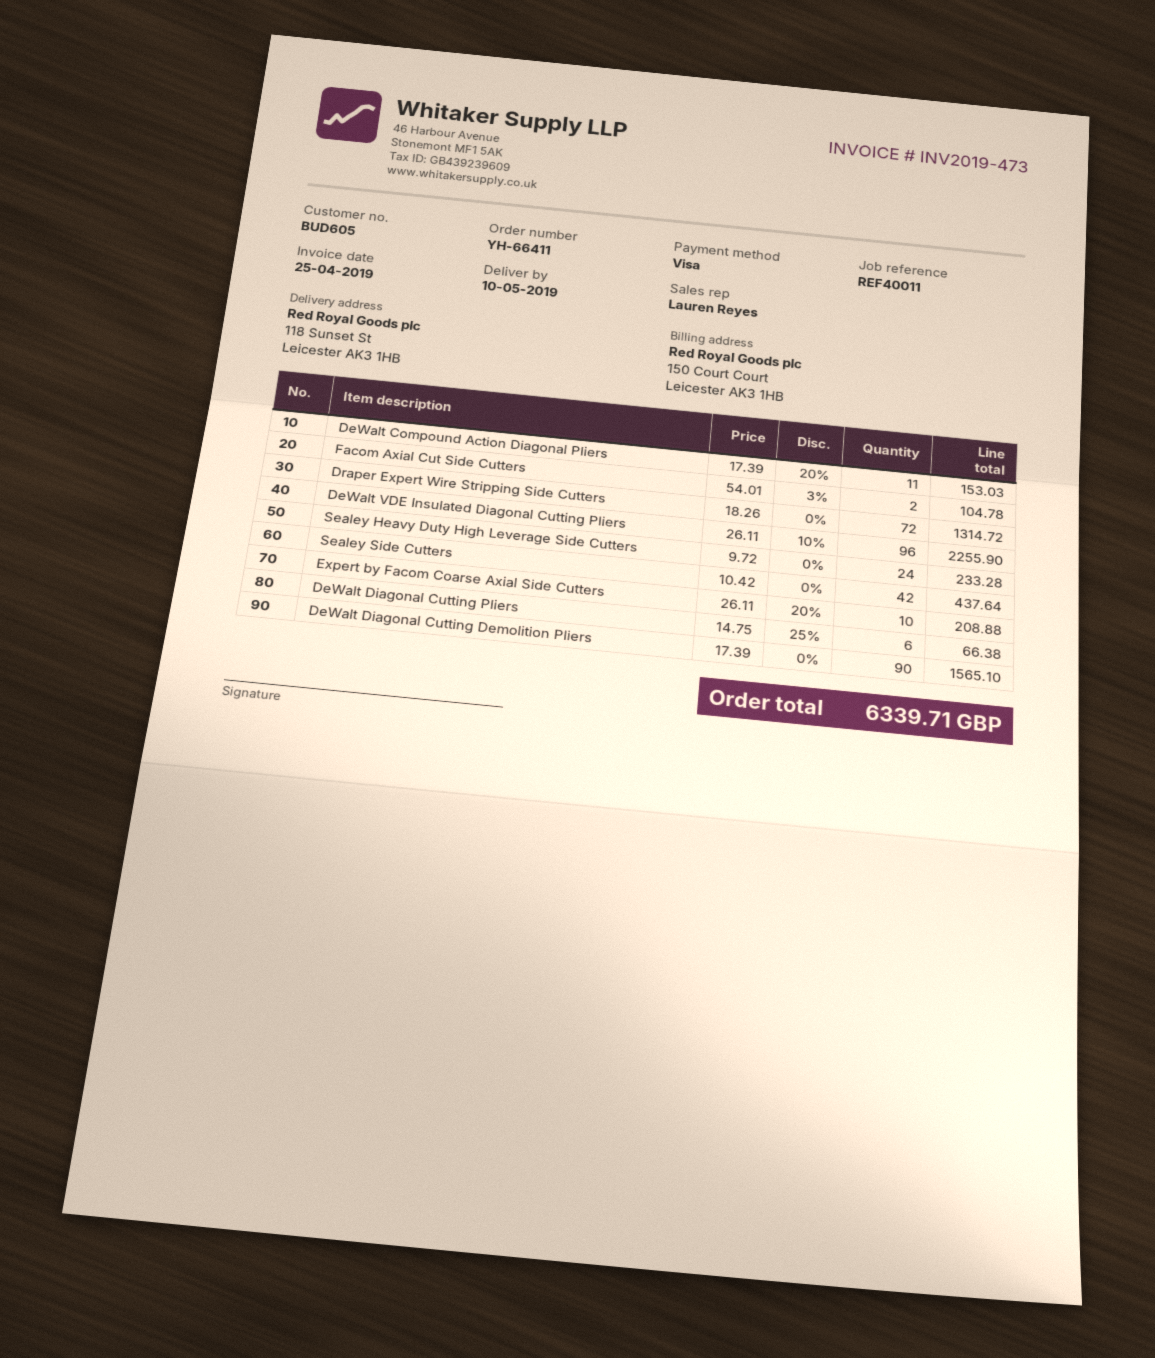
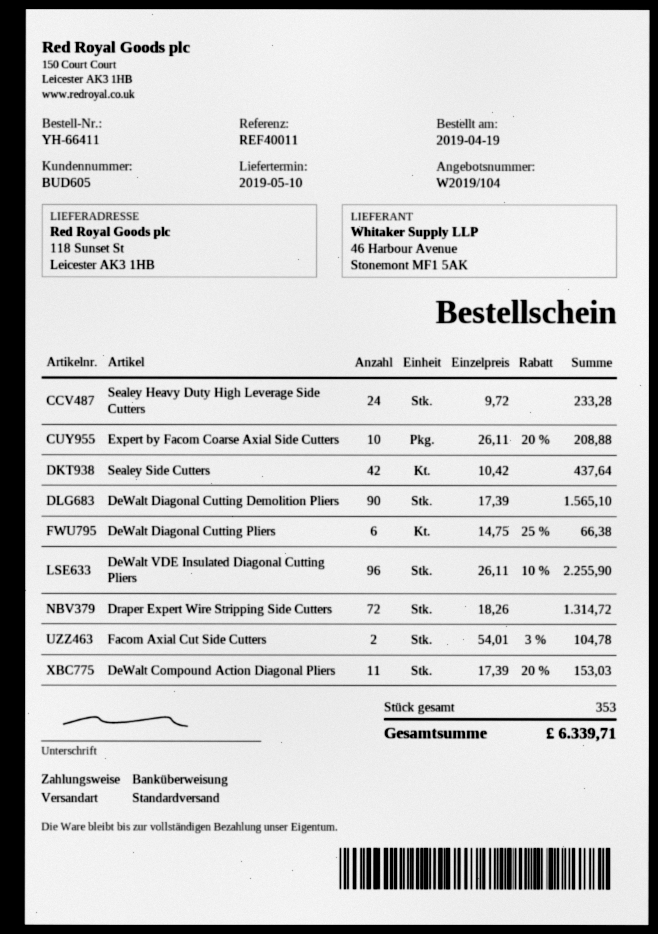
payment method: Visa -> bank transfer

